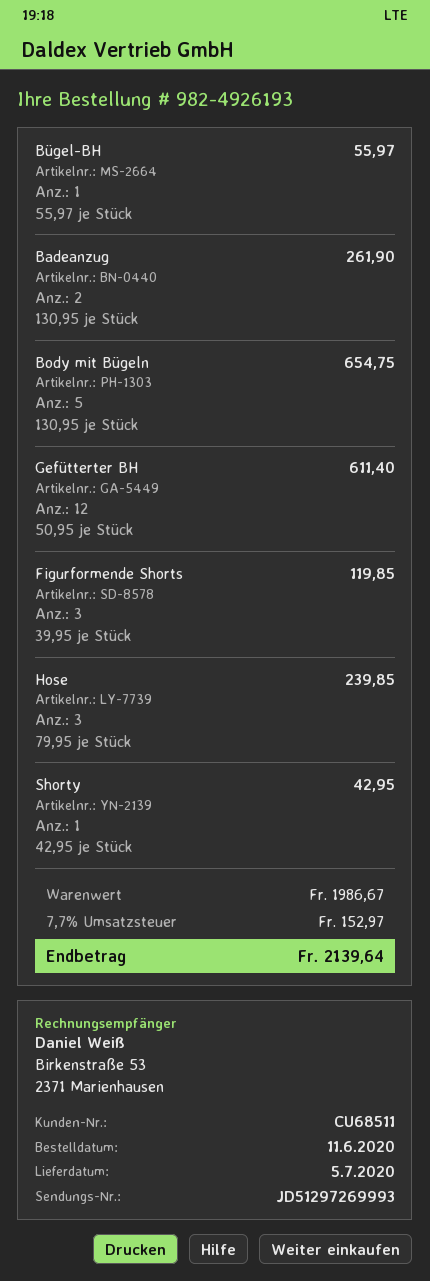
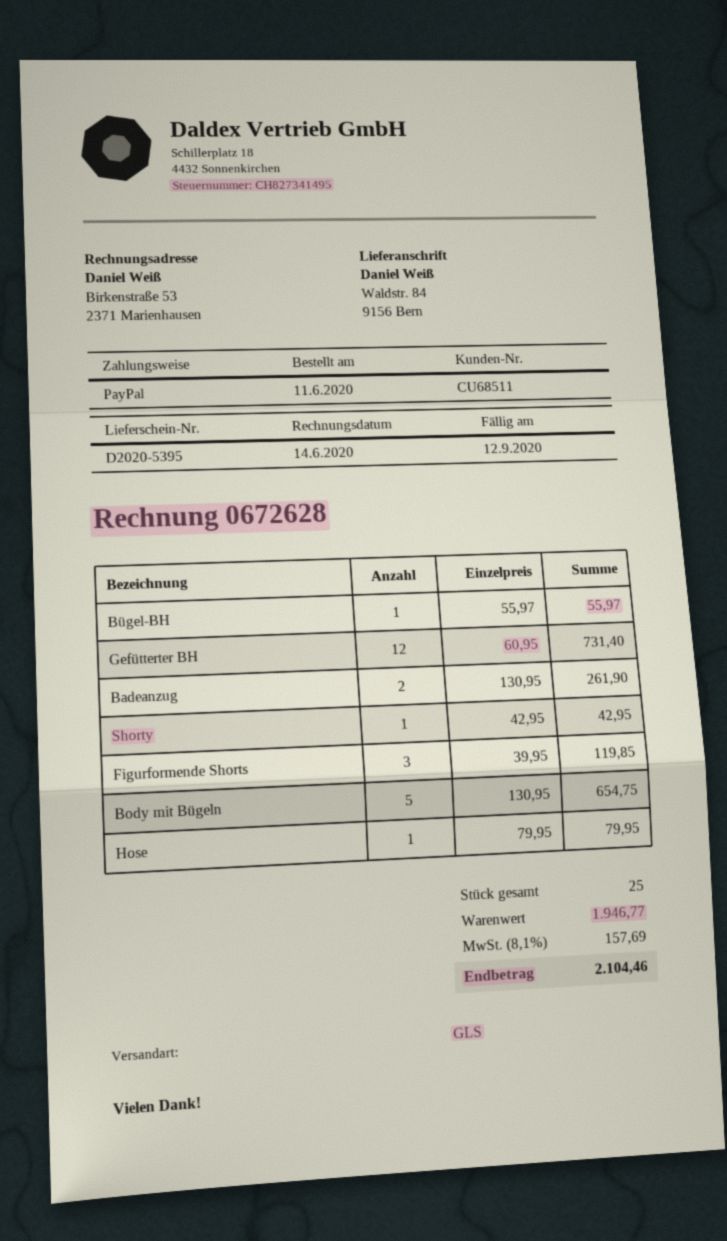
Gefütterter BH: 12 x 50.95 = 611.40 -> 12 x 60.95 = 731.40
Hose: 3 x 79.95 = 239.85 -> 1 x 79.95 = 79.95
subtotal: 1986.67 -> 1946.77
tax: 7.7% = 152.97 -> 8.1% = 157.69
total: 2139.64 -> 2104.46

